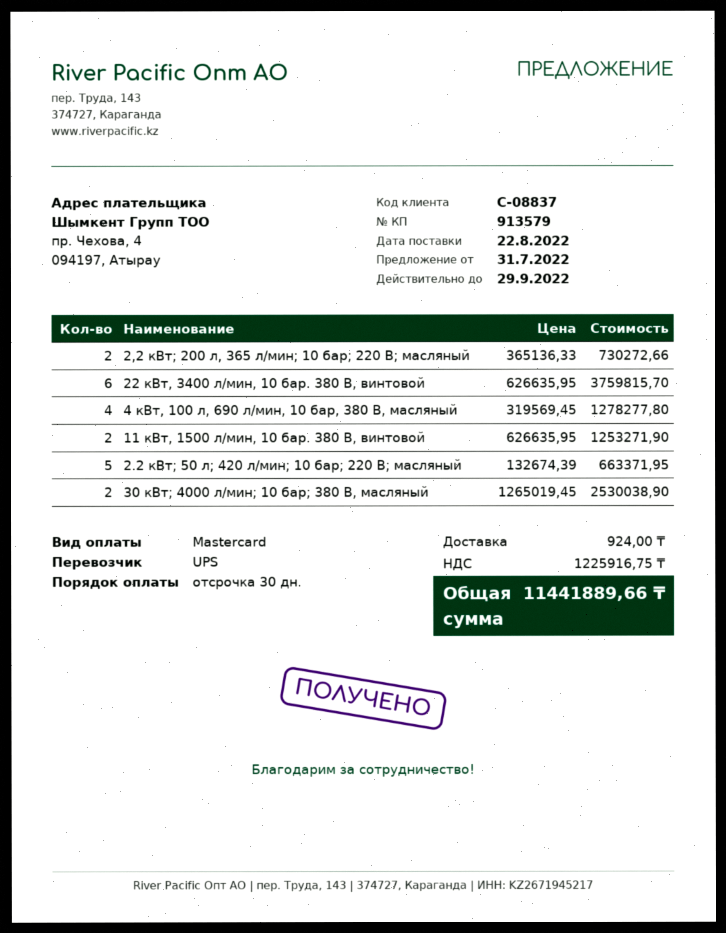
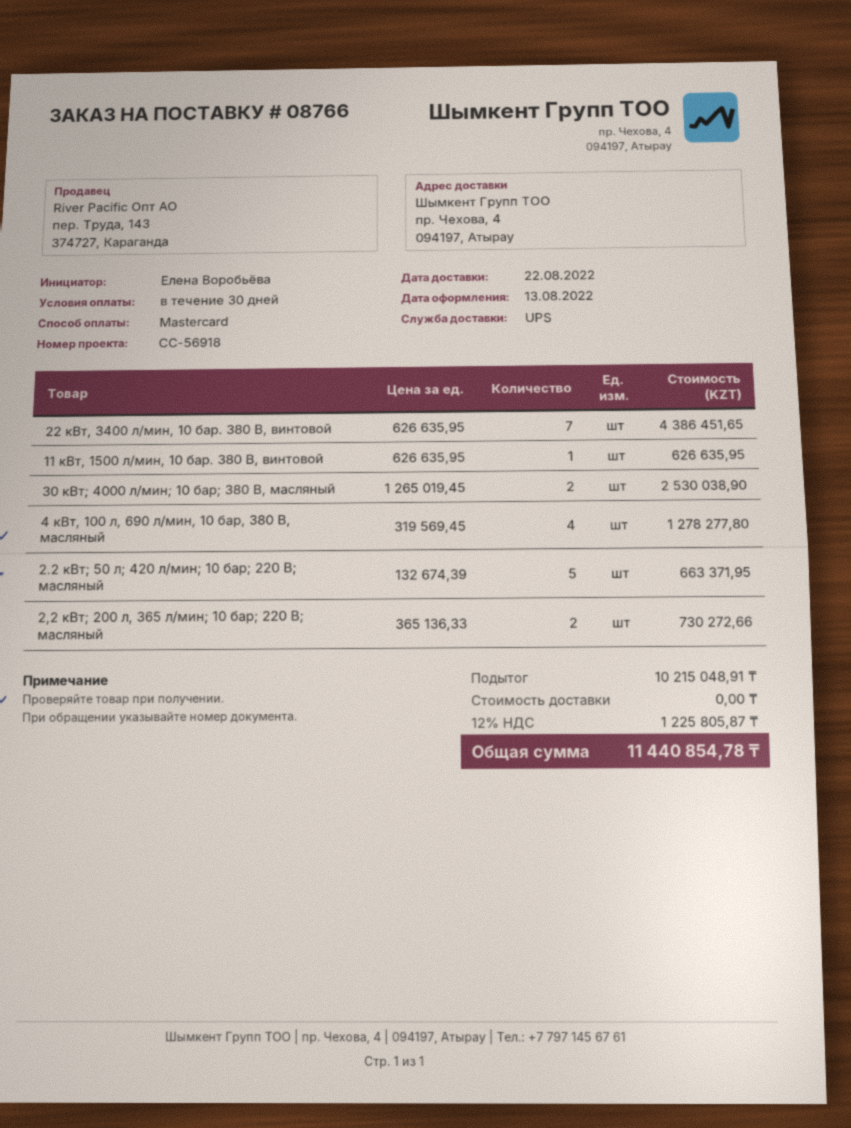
22 кВт, 3400 л/мин, 10 бар. 380 В, винтовой: 6 x 626635.95 = 3759815.70 -> 7 x 626635.95 = 4386451.65
11 кВт, 1500 л/мин, 10 бар. 380 В, винтовой: 2 x 626635.95 = 1253271.90 -> 1 x 626635.95 = 626635.95
shipping: 924.00 -> 0.00
tax: 1225916.75 -> 1225805.87
total: 11441889.66 -> 11440854.78

